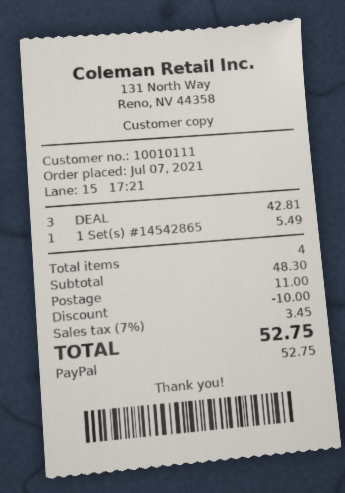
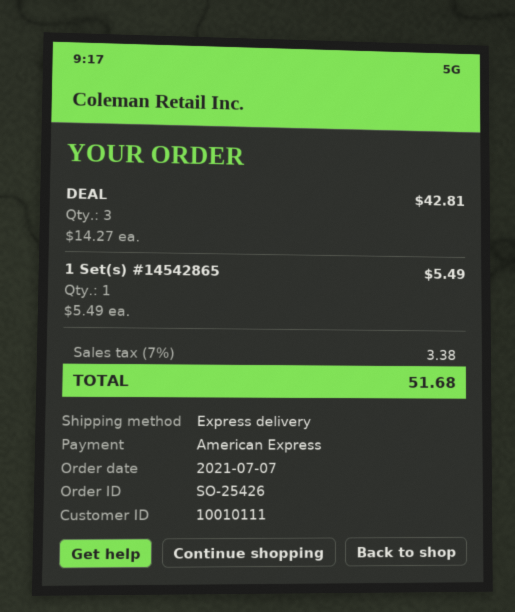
payment method: PayPal -> American Express
discount: 10.00 -> none
shipping: 11.00 -> none
tax: 7% = 3.45 -> 7% = 3.38
total: 52.75 -> 51.68

